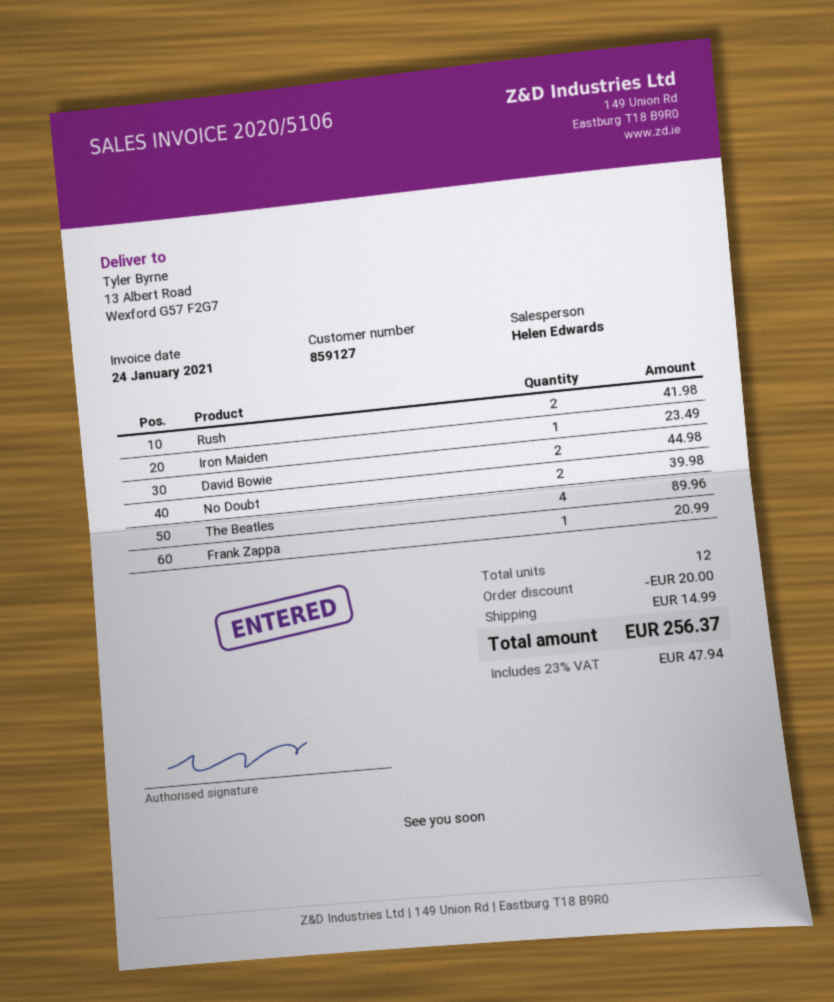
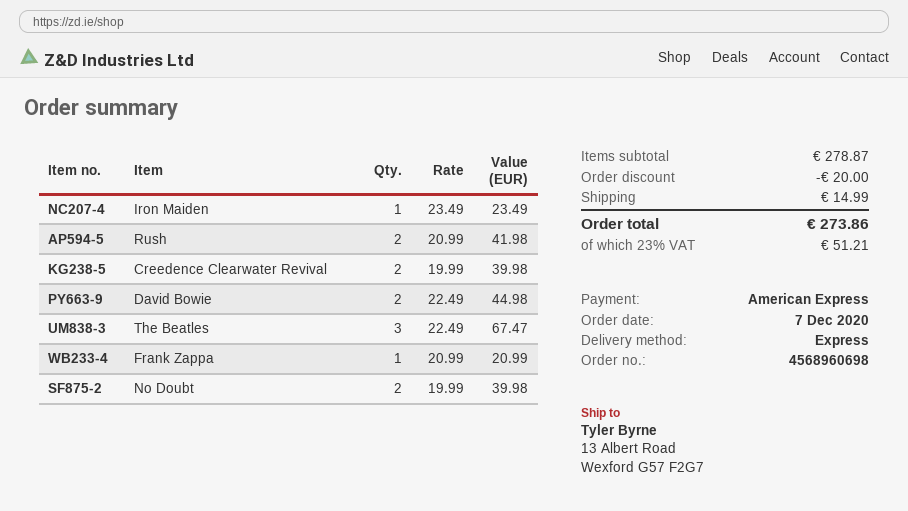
The Beatles: 4 for 89.96 -> 3 for 67.47
Creedence Clearwater Revival: none -> 2 for 39.98
tax: 23% = 47.94 -> 23% = 51.21
total: 256.37 -> 273.86

